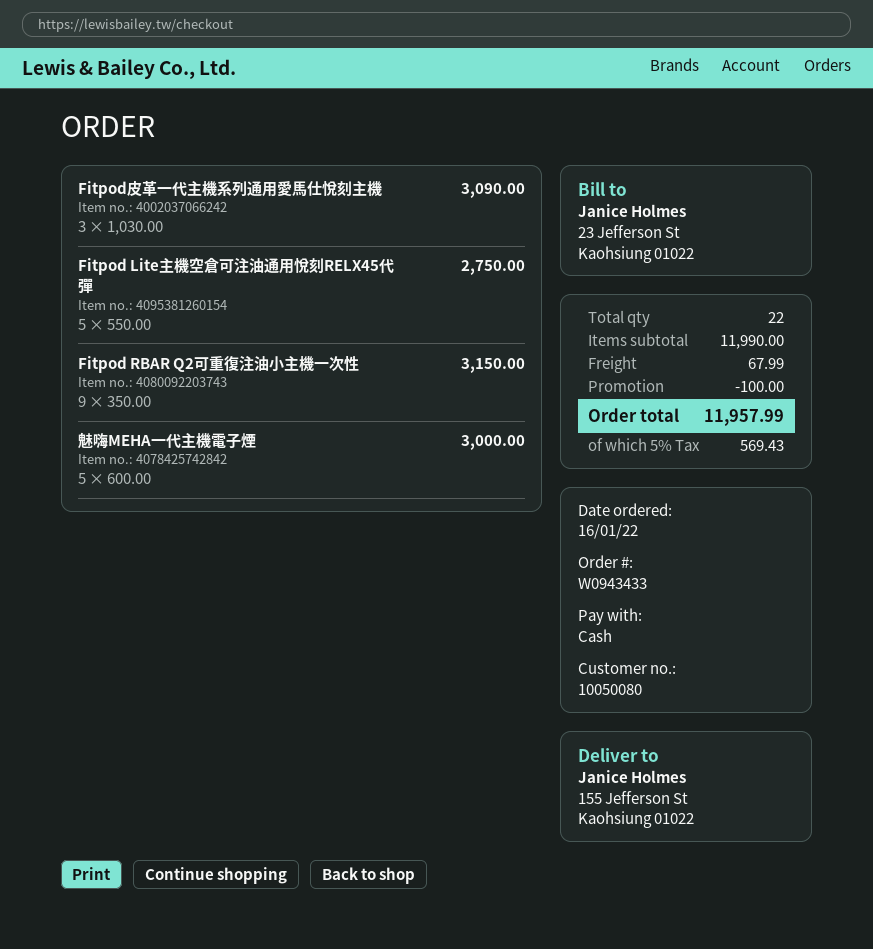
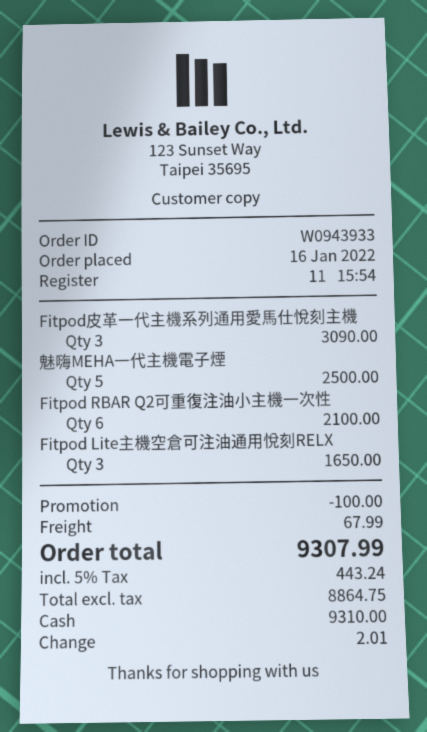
order number: W0943433 -> W0943933
Fitpod Lite主機空倉可注油通用悅刻RELX45代彈: 5 for 2750.00 -> 3 for 1650.00
Fitpod RBAR Q2可重復注油小主機一次性: 9 for 3150.00 -> 6 for 2100.00
魅嗨MEHA一代主機電子煙: 5 for 3000.00 -> 5 for 2500.00
tax: 5% = 569.43 -> 5% = 443.24
total: 11957.99 -> 9307.99

